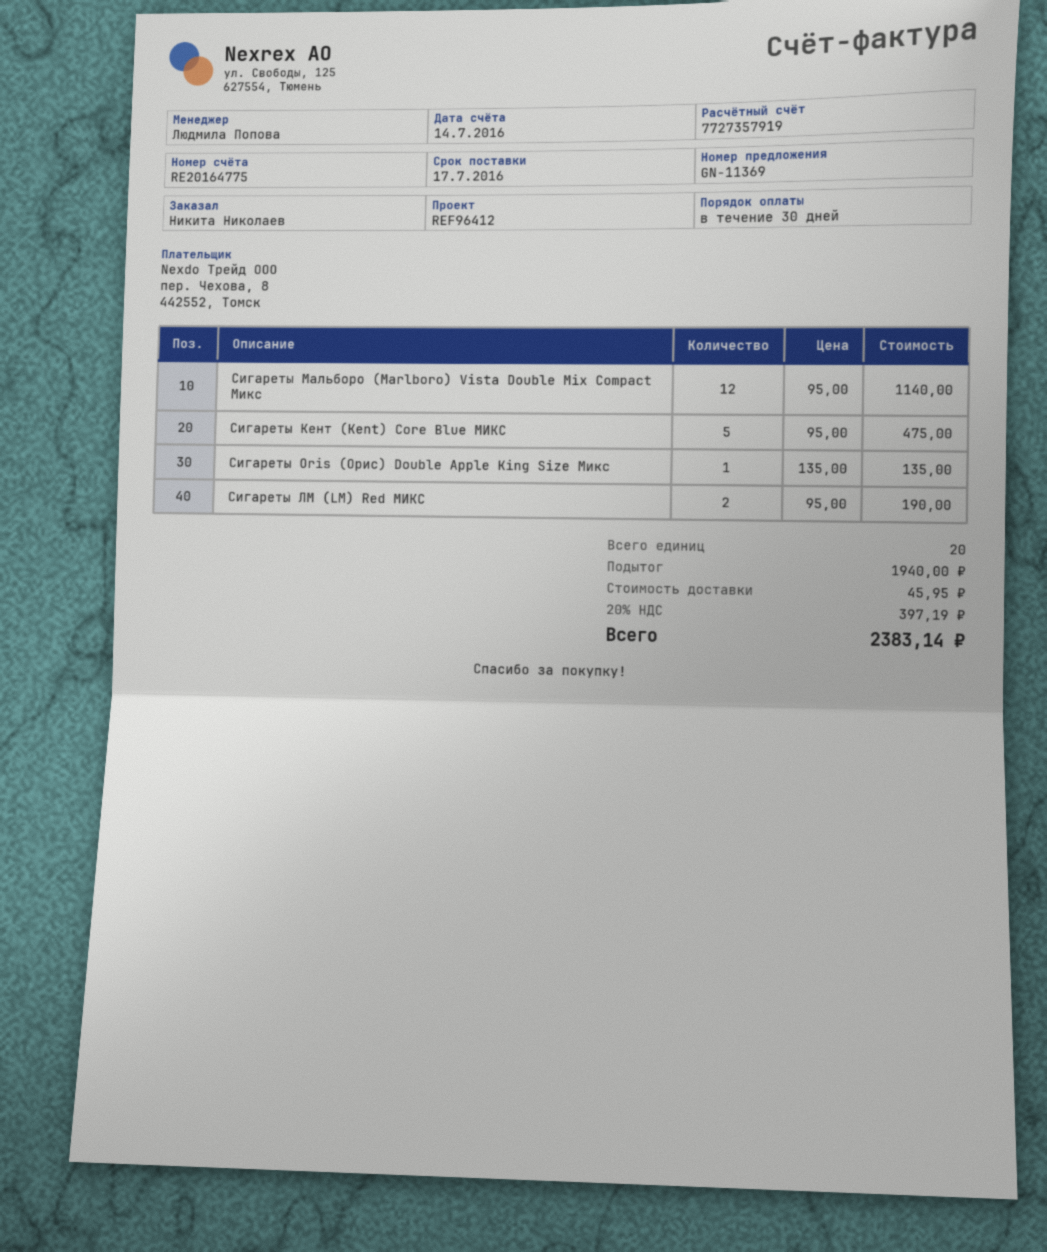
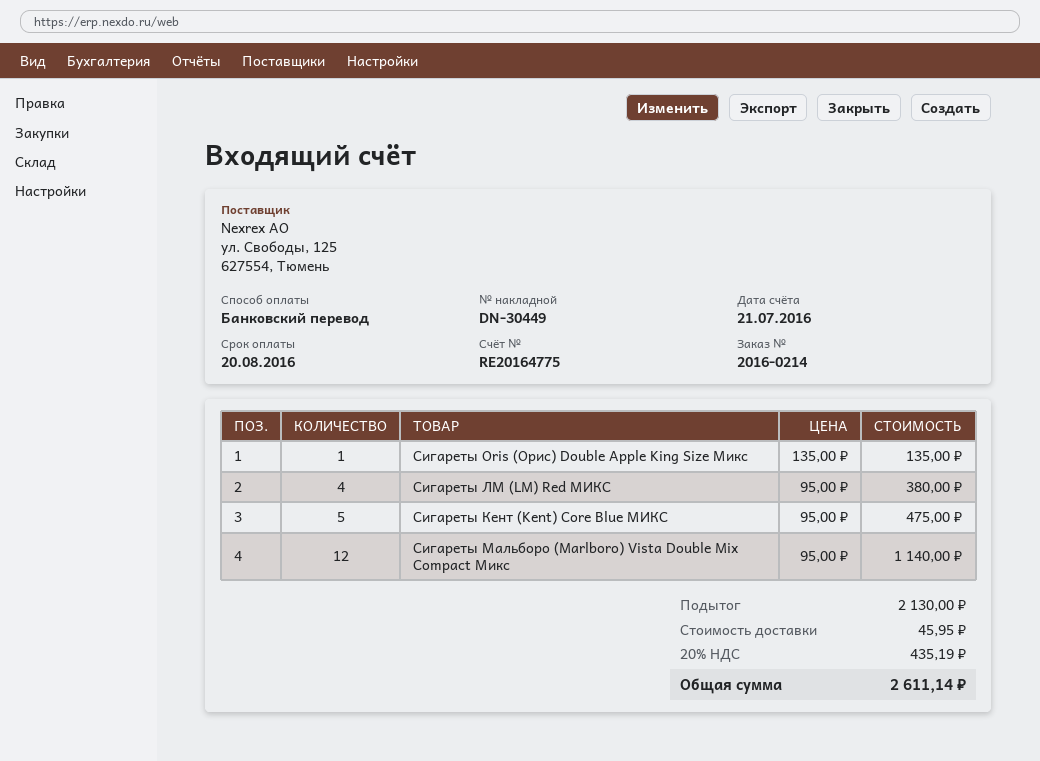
invoice date: 2016-07-14 -> 2016-07-21
Сигареты ЛМ (LM) Red МИКС: 2 x 95.00 = 190.00 -> 4 x 95.00 = 380.00
subtotal: 1940.00 -> 2130.00
tax: 20% = 397.19 -> 20% = 435.19
total: 2383.14 -> 2611.14

